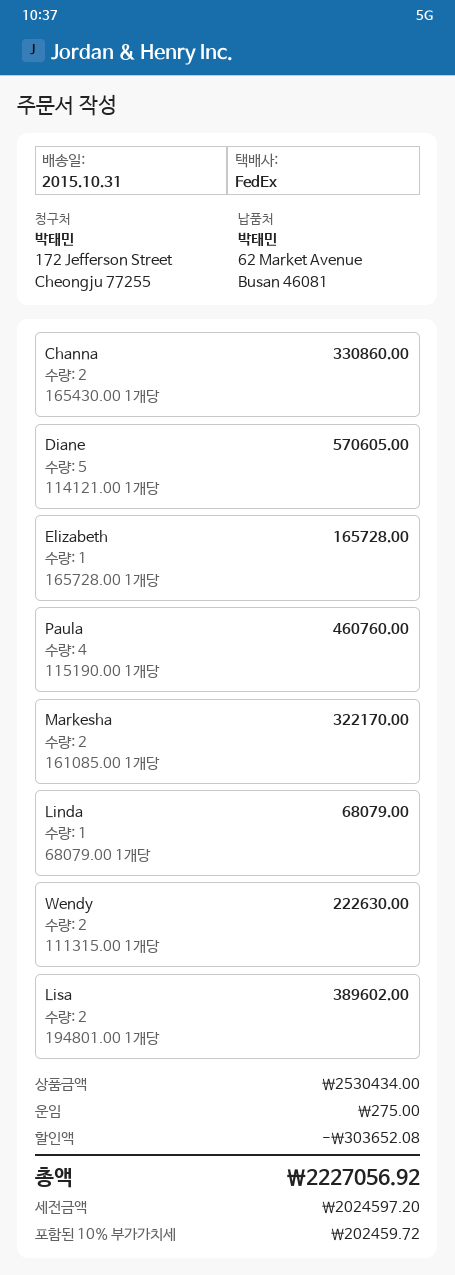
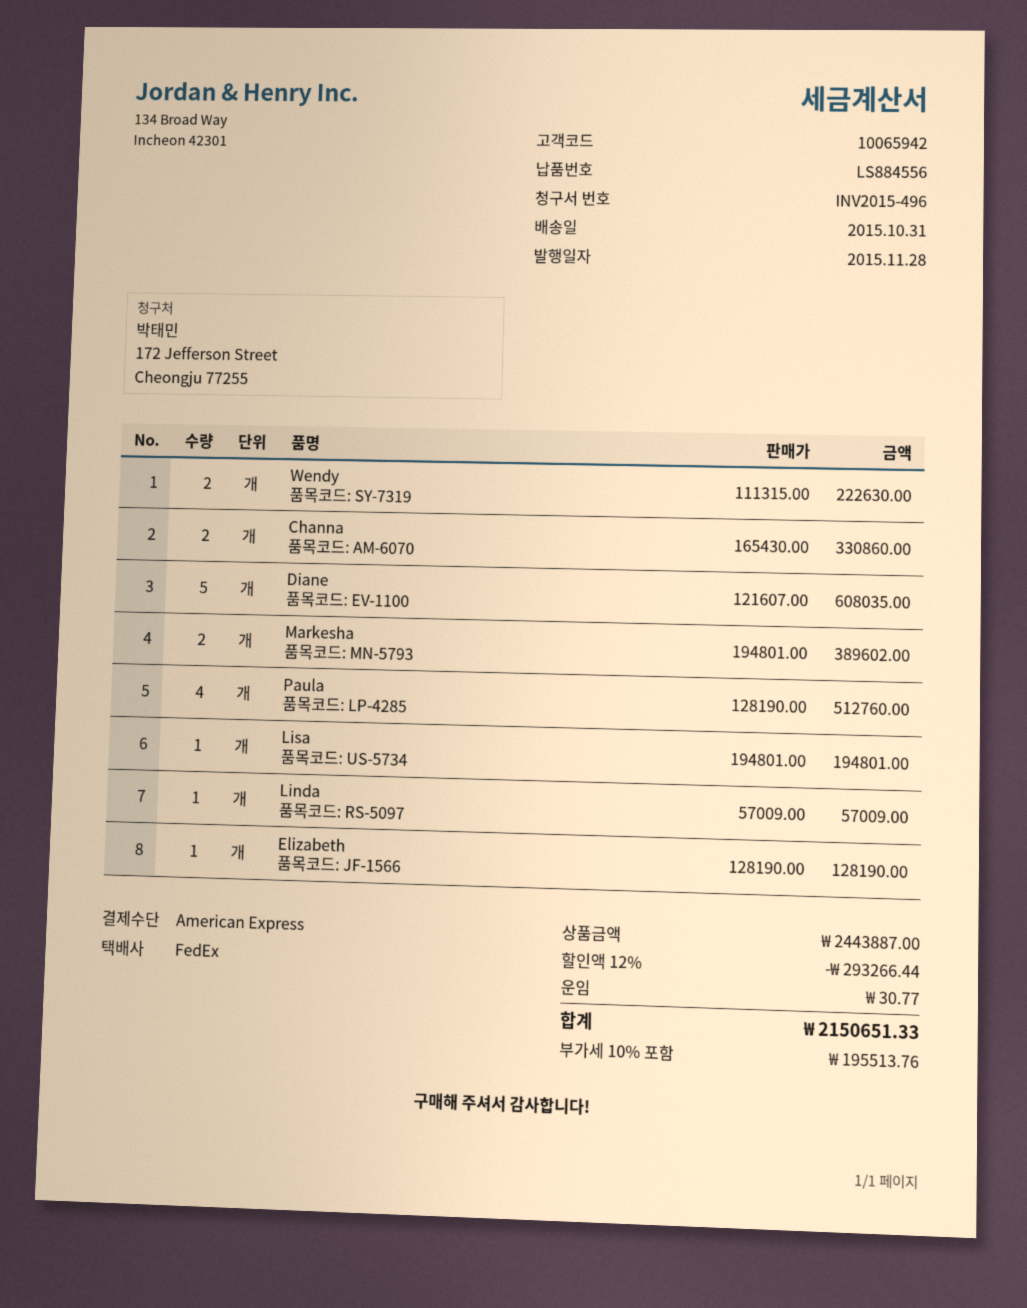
Diane: 5 x 114121.00 = 570605.00 -> 5 x 121607.00 = 608035.00
Elizabeth: 1 x 165728.00 = 165728.00 -> 1 x 128190.00 = 128190.00
Paula: 4 x 115190.00 = 460760.00 -> 4 x 128190.00 = 512760.00
Markesha: 2 x 161085.00 = 322170.00 -> 2 x 194801.00 = 389602.00
Linda: 1 x 68079.00 = 68079.00 -> 1 x 57009.00 = 57009.00
Lisa: 2 x 194801.00 = 389602.00 -> 1 x 194801.00 = 194801.00
subtotal: 2530434.00 -> 2443887.00
discount: 303652.08 -> 293266.44
shipping: 275.00 -> 30.77
tax: 10% = 202459.72 -> 10% = 195513.76
total: 2227056.92 -> 2150651.33

